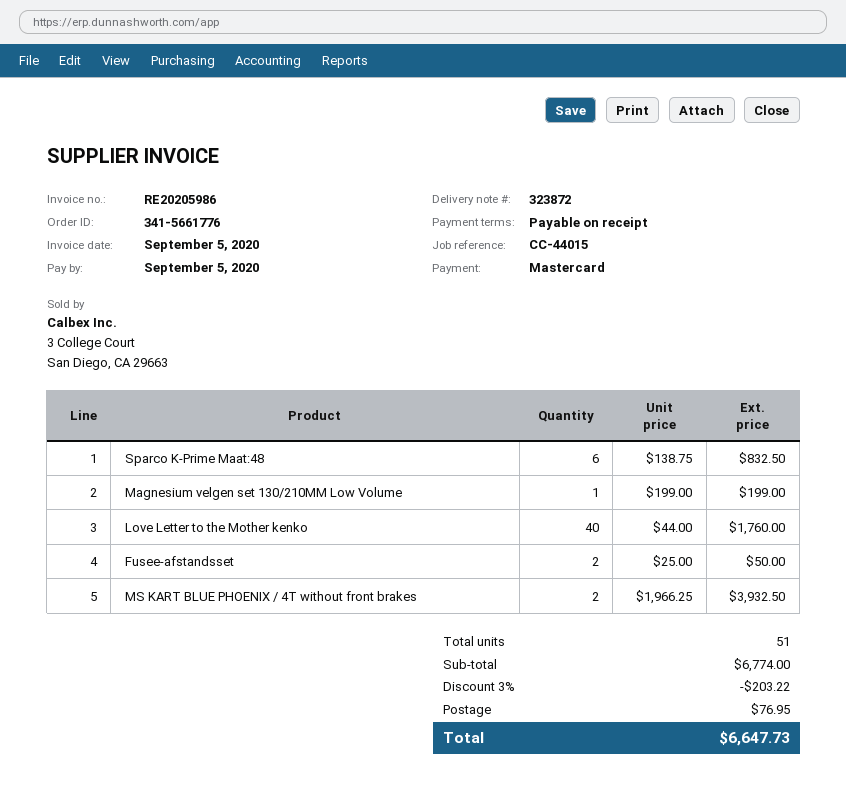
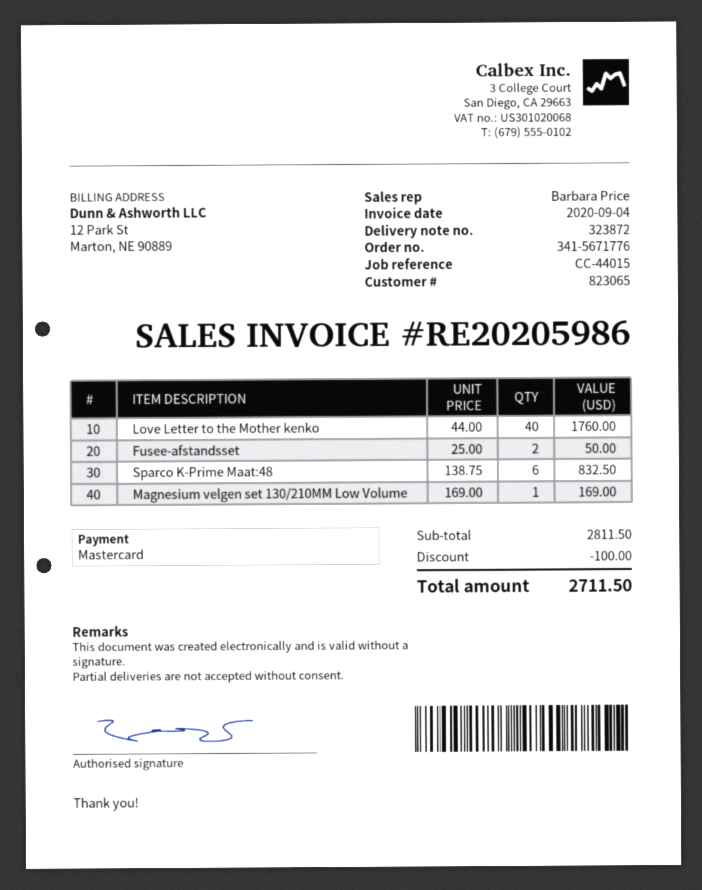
order number: 341-5661776 -> 341-5671776
invoice date: 2020-09-05 -> 2020-09-04
Magnesium velgen set 130/210MM Low Volume: 1 x 199.00 = 199.00 -> 1 x 169.00 = 169.00
MS KART BLUE PHOENIX / 4T without front brakes: 2 x 1966.25 = 3932.50 -> none
subtotal: 6774.00 -> 2811.50
discount: 203.22 -> 100.00
shipping: 76.95 -> none
total: 6647.73 -> 2711.50

